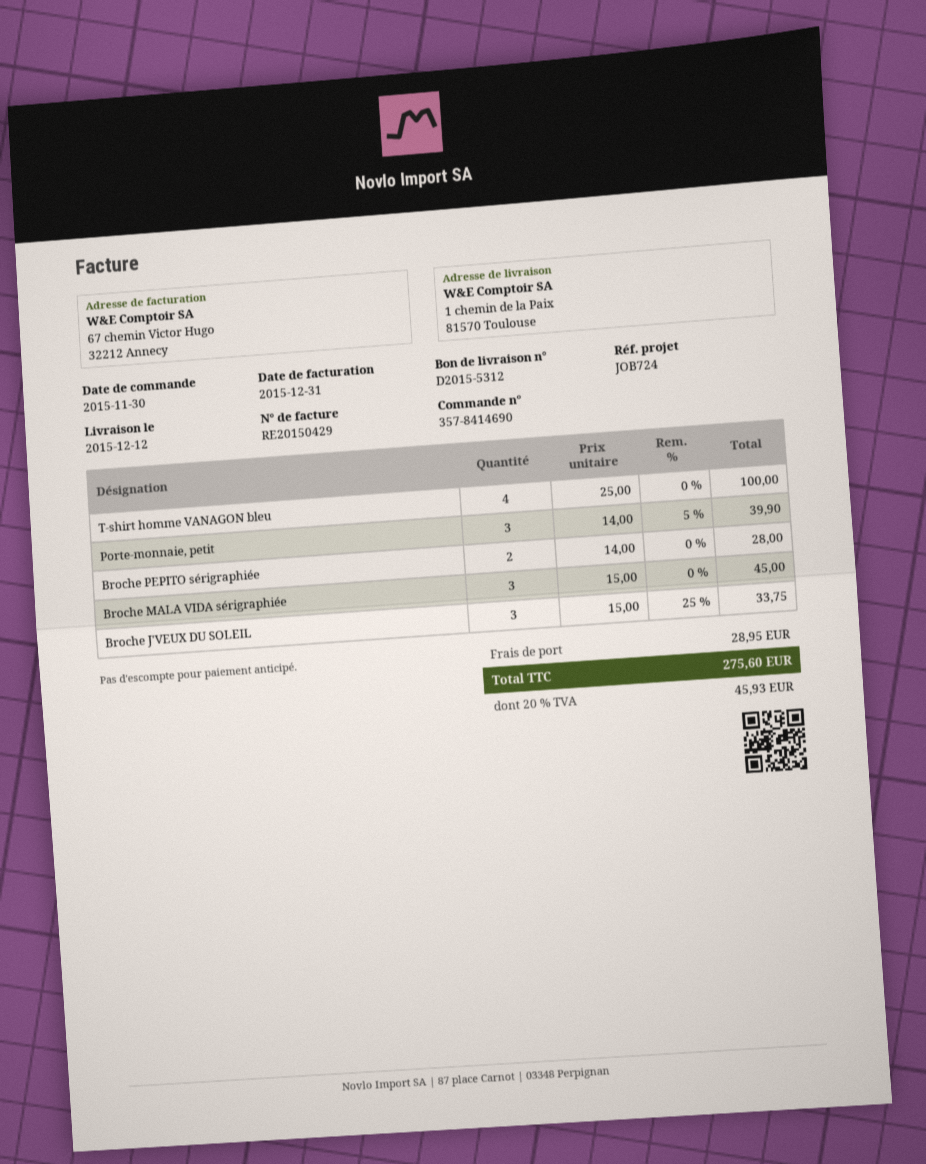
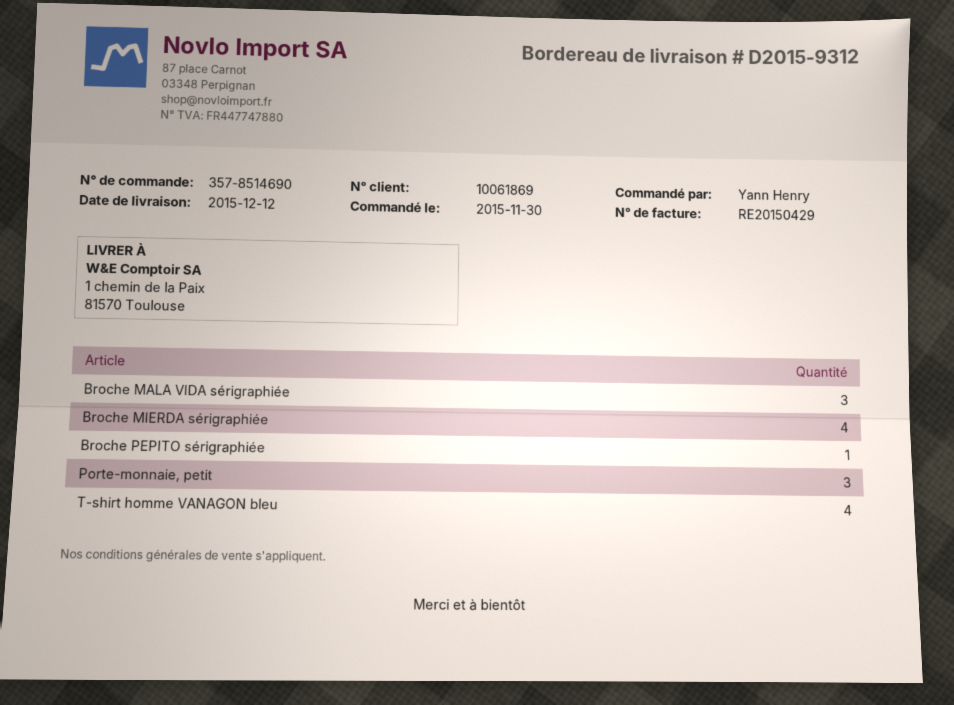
order number: 357-8414690 -> 357-8514690
delivery note number: D2015-5312 -> D2015-9312
Broche PEPITO sérigraphiée: 2 -> 1
Broche J'VEUX DU SOLEIL: 3 -> none
Broche MIERDA sérigraphiée: none -> 4

